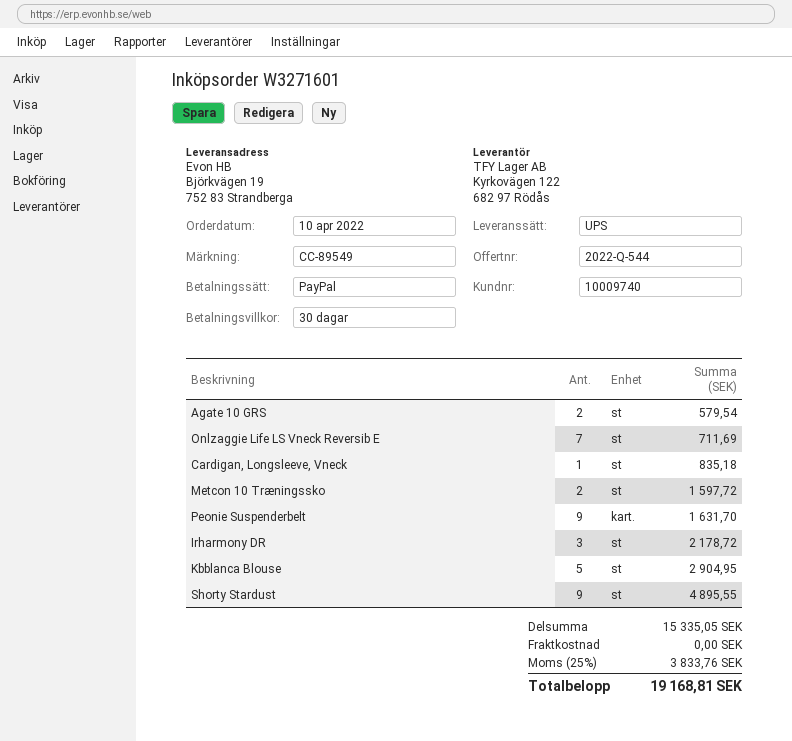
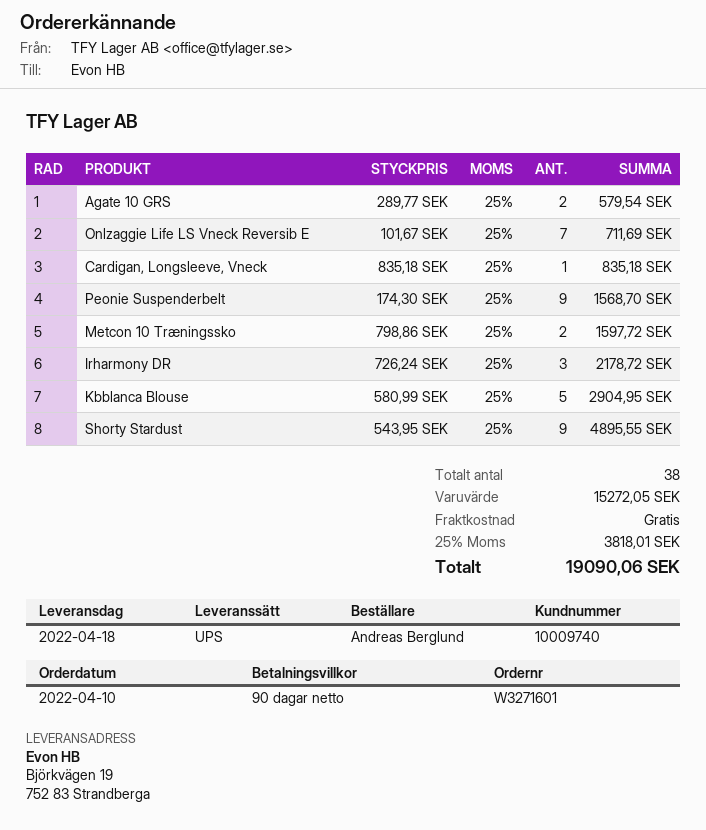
payment terms: 30 days -> 90 days
Peonie Suspenderbelt: 9 for 1631.70 -> 9 for 1568.70
subtotal: 15335.05 -> 15272.05
tax: 25% = 3833.76 -> 25% = 3818.01
total: 19168.81 -> 19090.06

